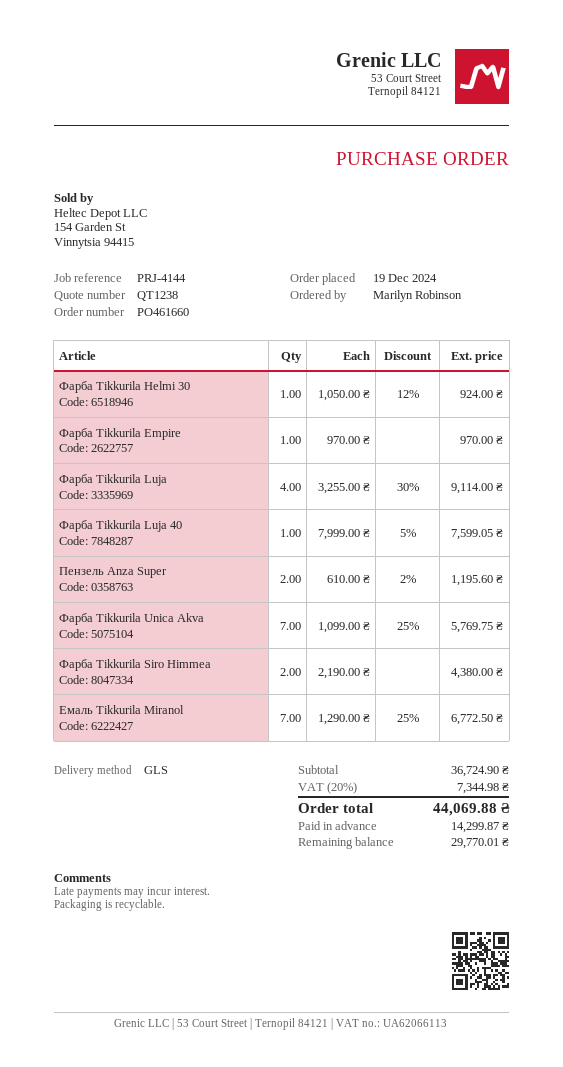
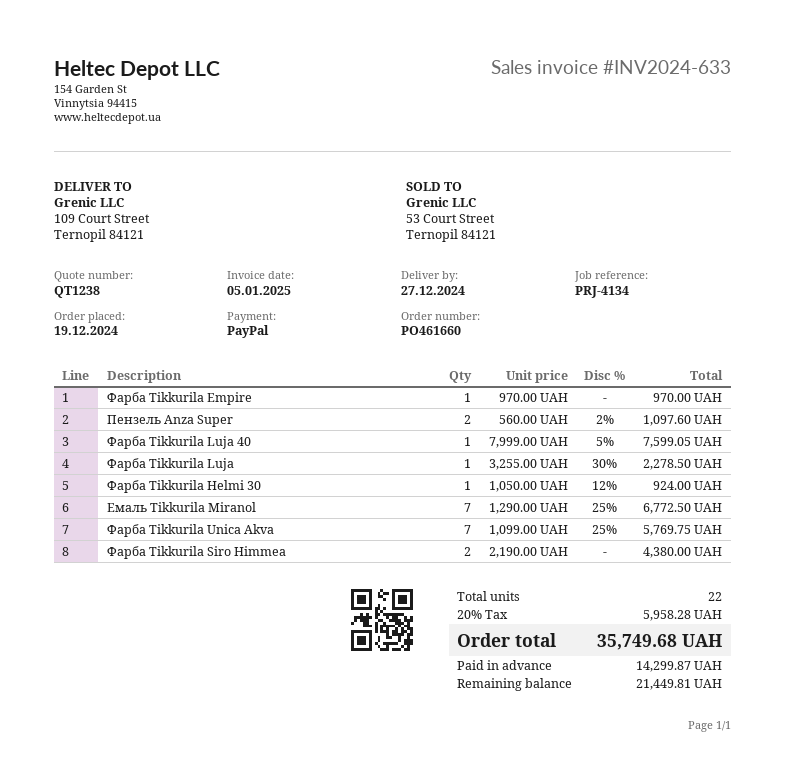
reference: PRJ-4144 -> PRJ-4134
Фарба Tikkurila Luja: 4 x 3255.00 - 30% = 9114.00 -> 1 x 3255.00 - 30% = 2278.50
Пензель Anza Super: 2 x 610.00 - 2% = 1195.60 -> 2 x 560.00 - 2% = 1097.60
tax: 20% = 7344.98 -> 20% = 5958.28
total: 44069.88 -> 35749.68
balance: 29770.01 -> 21449.81

